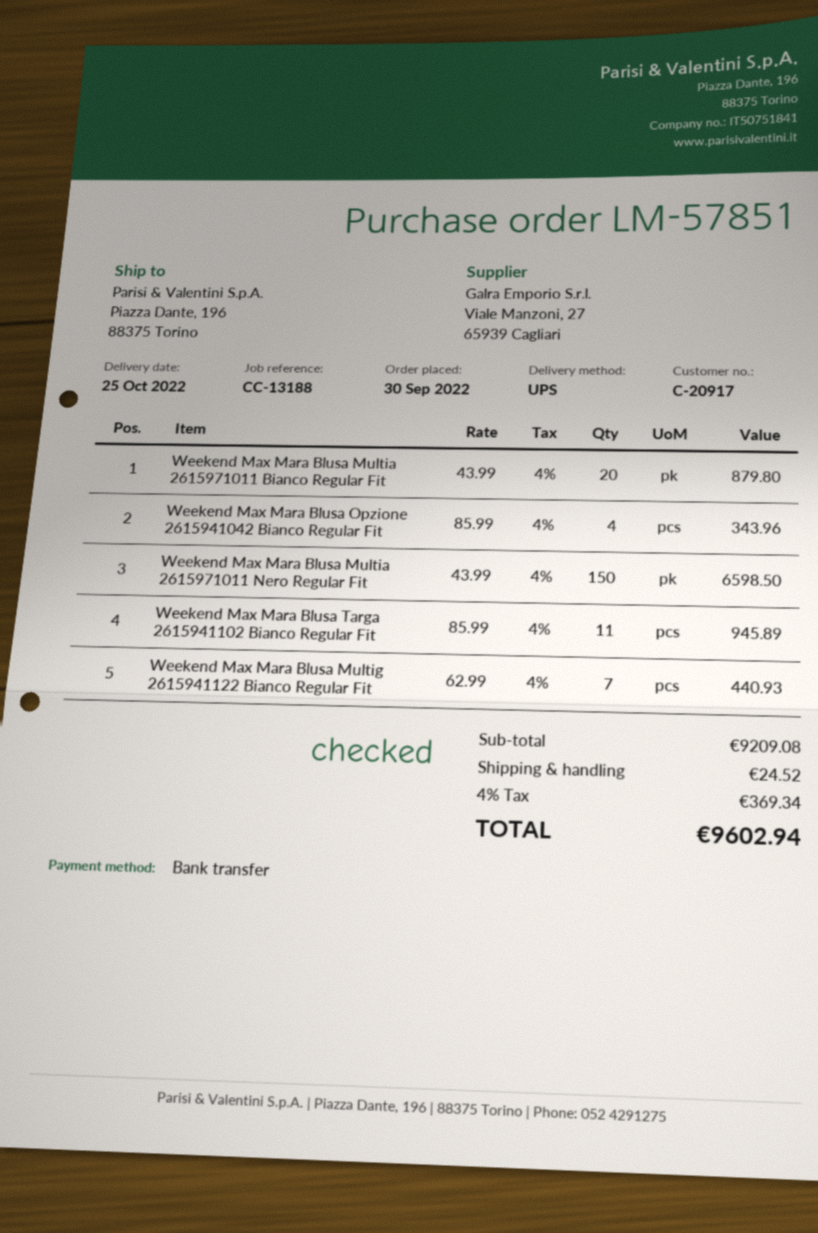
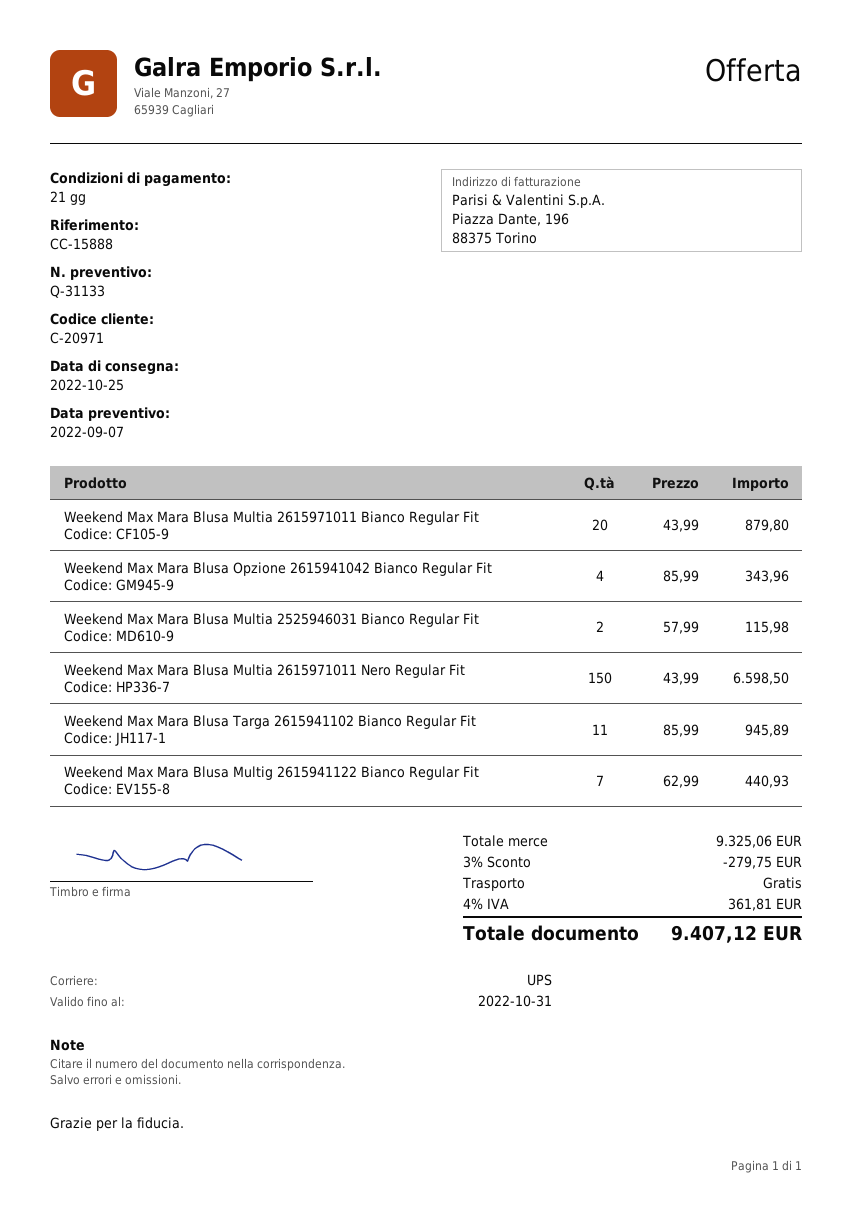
customer number: C-20917 -> C-20971
reference: CC-13188 -> CC-15888
Weekend Max Mara Blusa Multia 2525946031 Bianco Regular Fit: none -> 2 x 57.99 = 115.98
subtotal: 9209.08 -> 9325.06
discount: none -> 3% = 279.75
shipping: 24.52 -> 0.00
tax: 4% = 369.34 -> 4% = 361.81
total: 9602.94 -> 9407.12

